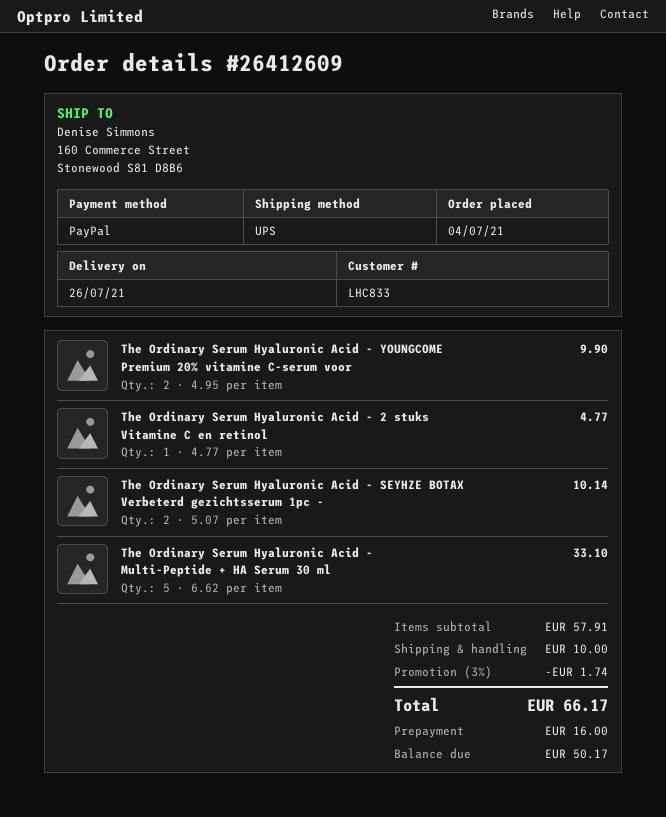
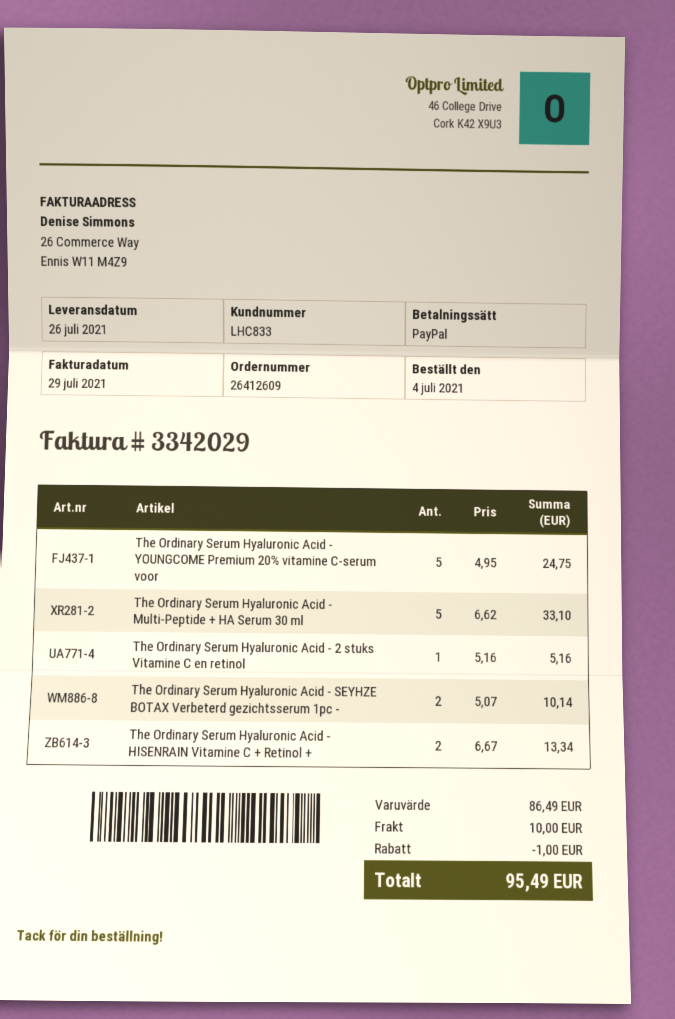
The Ordinary Serum Hyaluronic Acid - YOUNGCOME Premium 20% vitamine C-serum voor: 2 x 4.95 = 9.90 -> 5 x 4.95 = 24.75
The Ordinary Serum Hyaluronic Acid - 2 stuks Vitamine C en retinol: 1 x 4.77 = 4.77 -> 1 x 5.16 = 5.16
The Ordinary Serum Hyaluronic Acid - HISENRAIN Vitamine C + Retinol +: none -> 2 x 6.67 = 13.34
subtotal: 57.91 -> 86.49
discount: 1.74 -> 1.00
total: 66.17 -> 95.49

